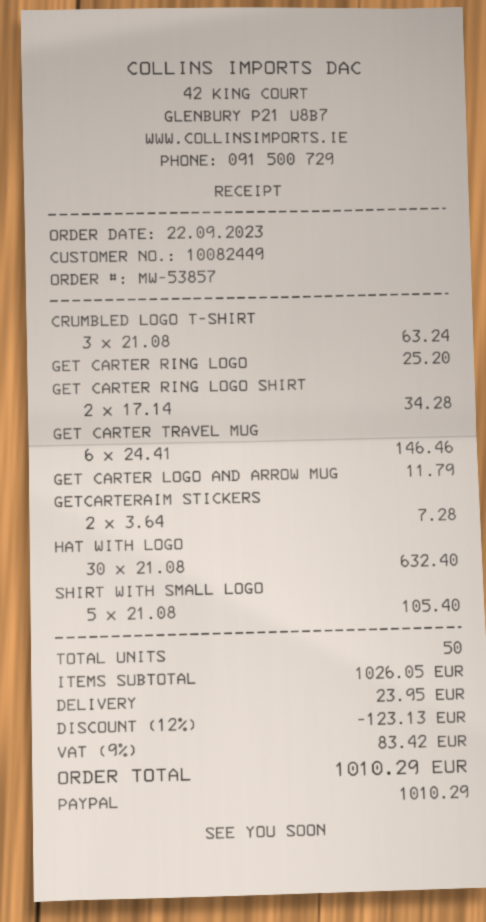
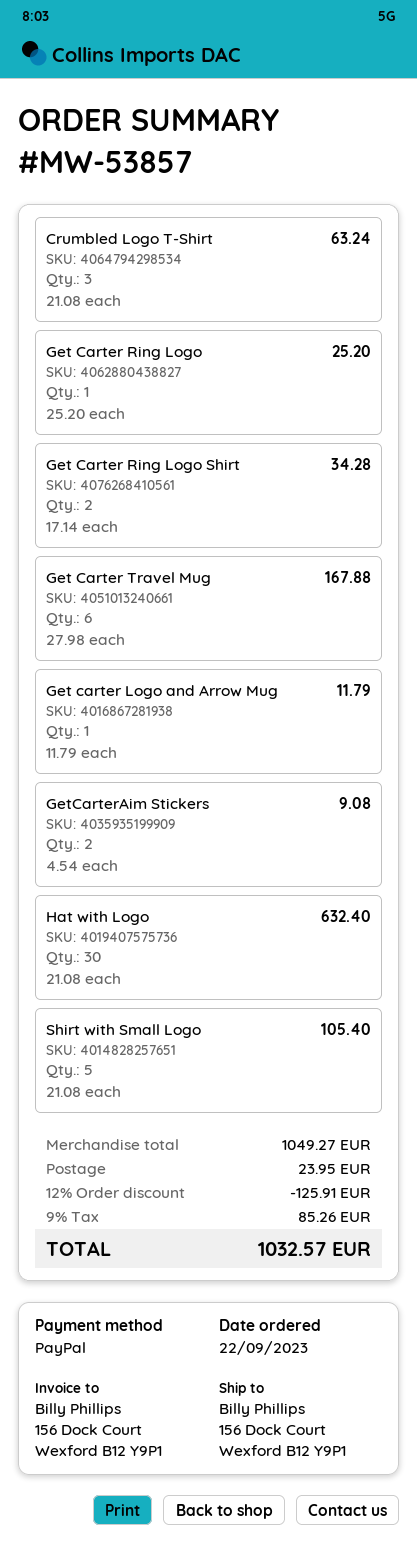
GET CARTER TRAVEL MUG: 6 x 24.41 = 146.46 -> 6 x 27.98 = 167.88
GETCARTERAIM STICKERS: 2 x 3.64 = 7.28 -> 2 x 4.54 = 9.08
subtotal: 1026.05 -> 1049.27
discount: 12% = 123.13 -> 12% = 125.91
tax: 9% = 83.42 -> 9% = 85.26
total: 1010.29 -> 1032.57

